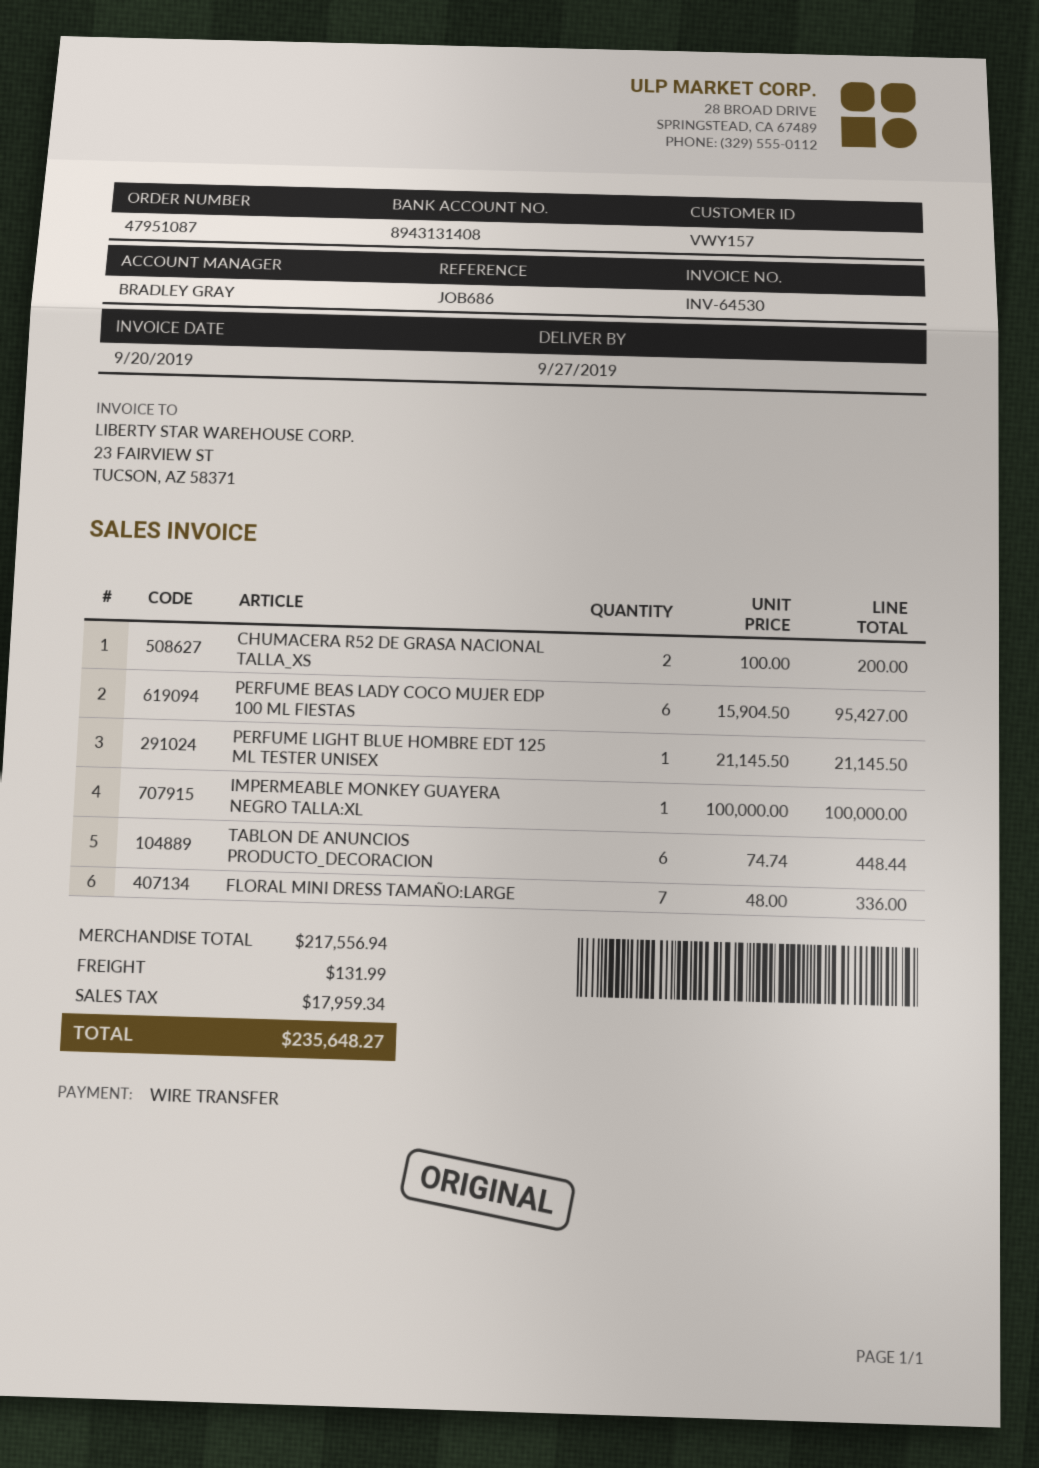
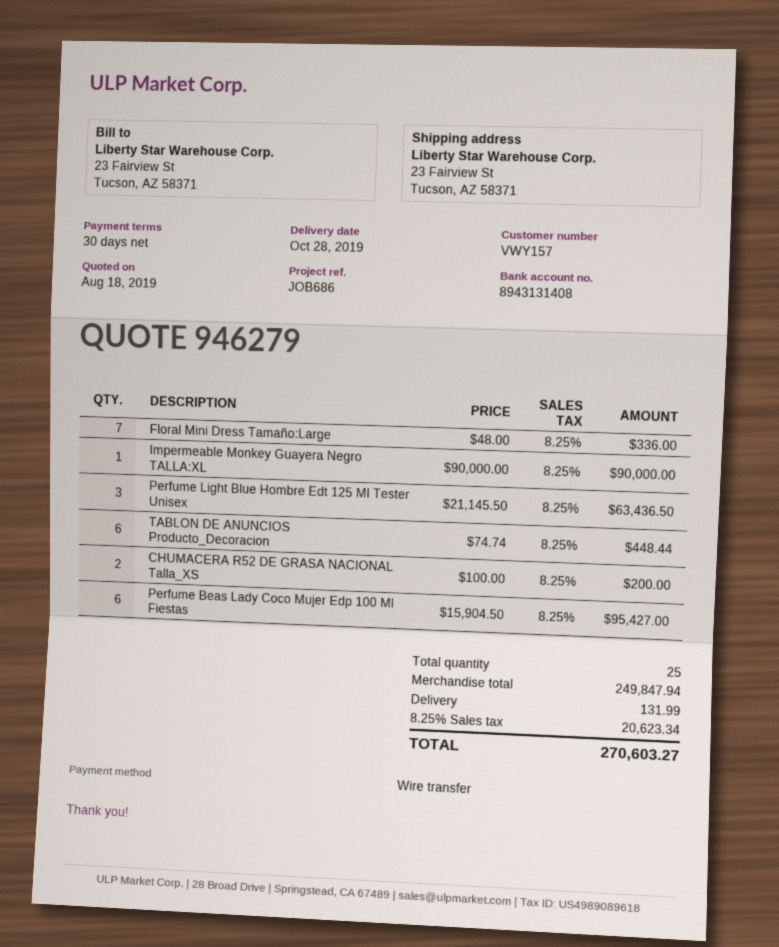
delivery date: 2019-09-27 -> 2019-10-28
PERFUME LIGHT BLUE HOMBRE EDT 125 ML TESTER UNISEX: 1 x 21145.50 = 21145.50 -> 3 x 21145.50 = 63436.50
IMPERMEABLE MONKEY GUAYERA NEGRO TALLA:XL: 1 x 100000.00 = 100000.00 -> 1 x 90000.00 = 90000.00
subtotal: 217556.94 -> 249847.94
tax: 17959.34 -> 20623.34
total: 235648.27 -> 270603.27

